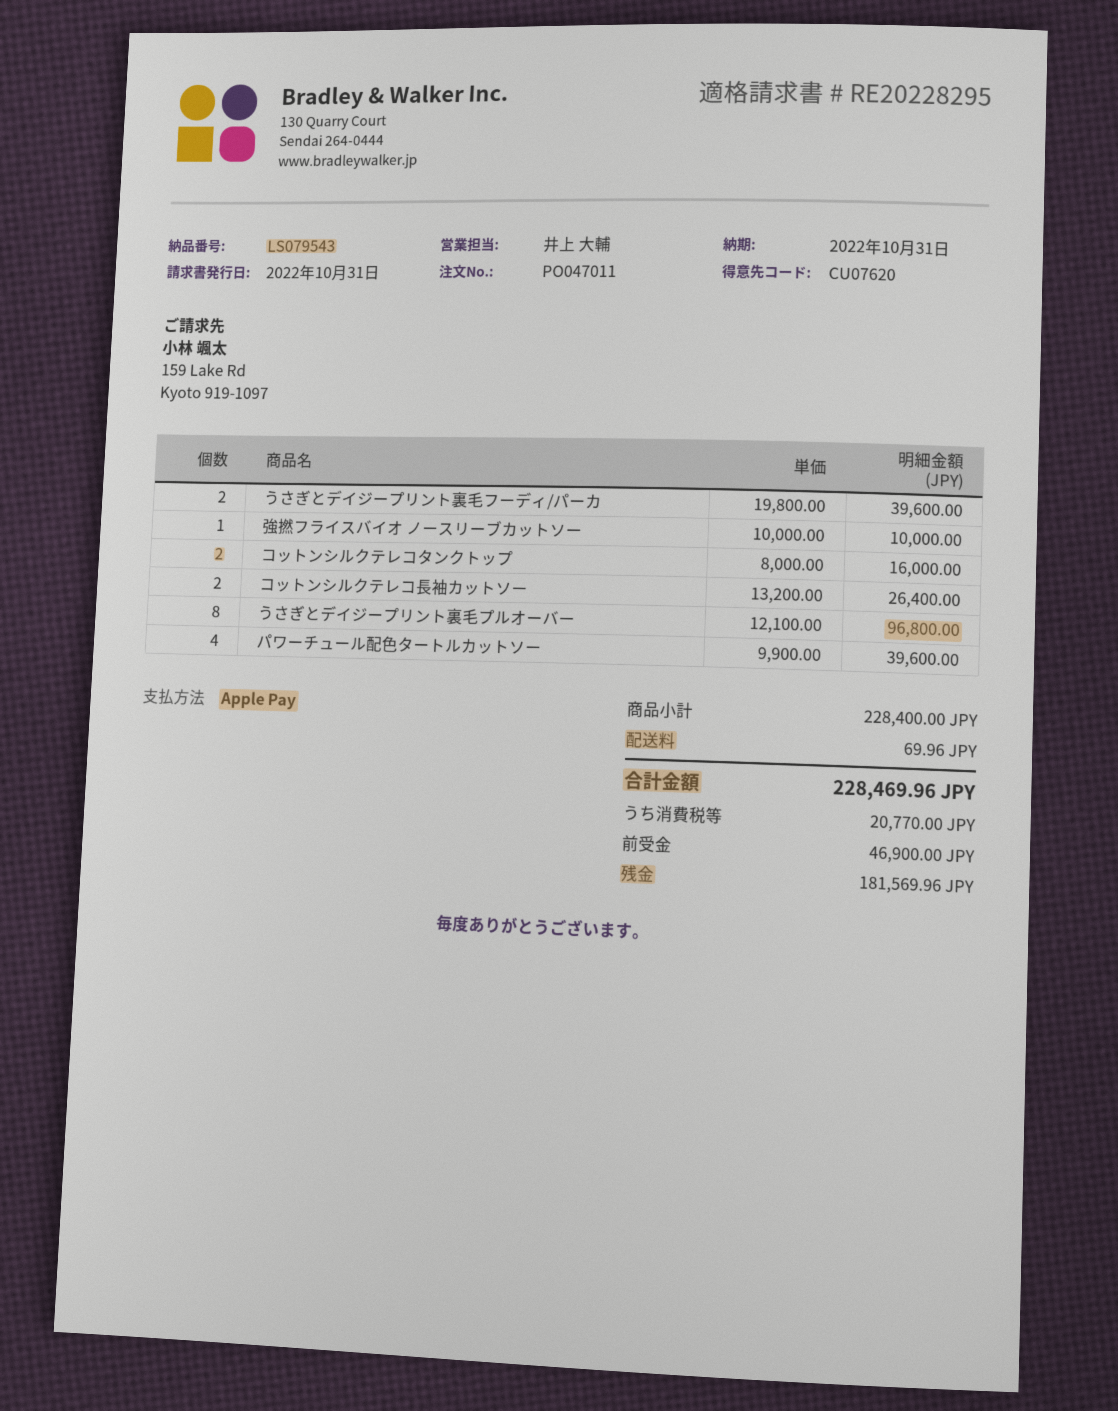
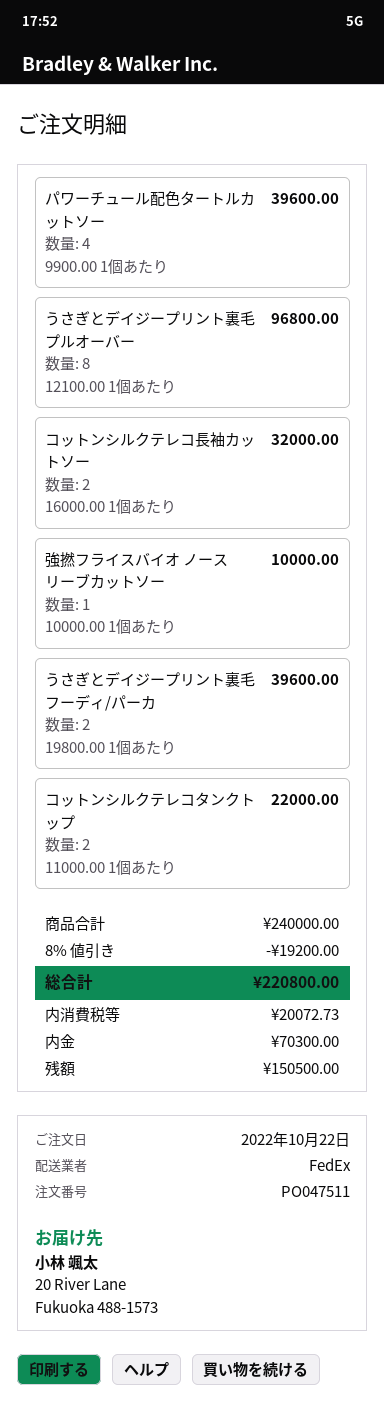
order number: PO047011 -> PO047511
コットンシルクテレコタンクトップ: 2 x 8000.00 = 16000.00 -> 2 x 11000.00 = 22000.00
コットンシルクテレコ長袖カットソー: 2 x 13200.00 = 26400.00 -> 2 x 16000.00 = 32000.00
subtotal: 228400.00 -> 240000.00
discount: none -> 8% = 19200.00
shipping: 69.96 -> none
tax: 20770.00 -> 20072.73
total: 228469.96 -> 220800.00
deposit: 46900.00 -> 70300.00
balance: 181569.96 -> 150500.00

